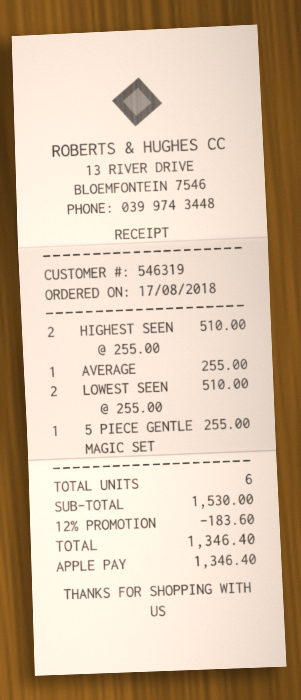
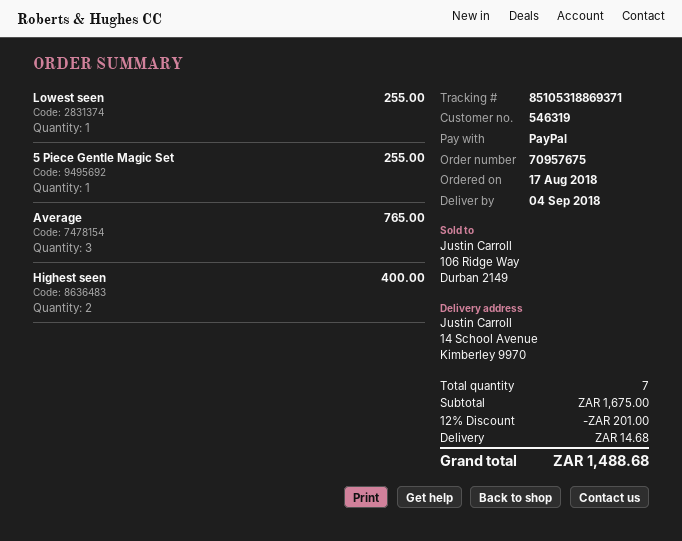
payment method: Apple Pay -> PayPal
HIGHEST SEEN: 2 for 510.00 -> 2 for 400.00
AVERAGE: 1 for 255.00 -> 3 for 765.00
LOWEST SEEN: 2 for 510.00 -> 1 for 255.00
total quantity: 6 -> 7
subtotal: 1530.00 -> 1675.00
discount: 12% = 183.60 -> 12% = 201.00
shipping: none -> 14.68
total: 1346.40 -> 1488.68

